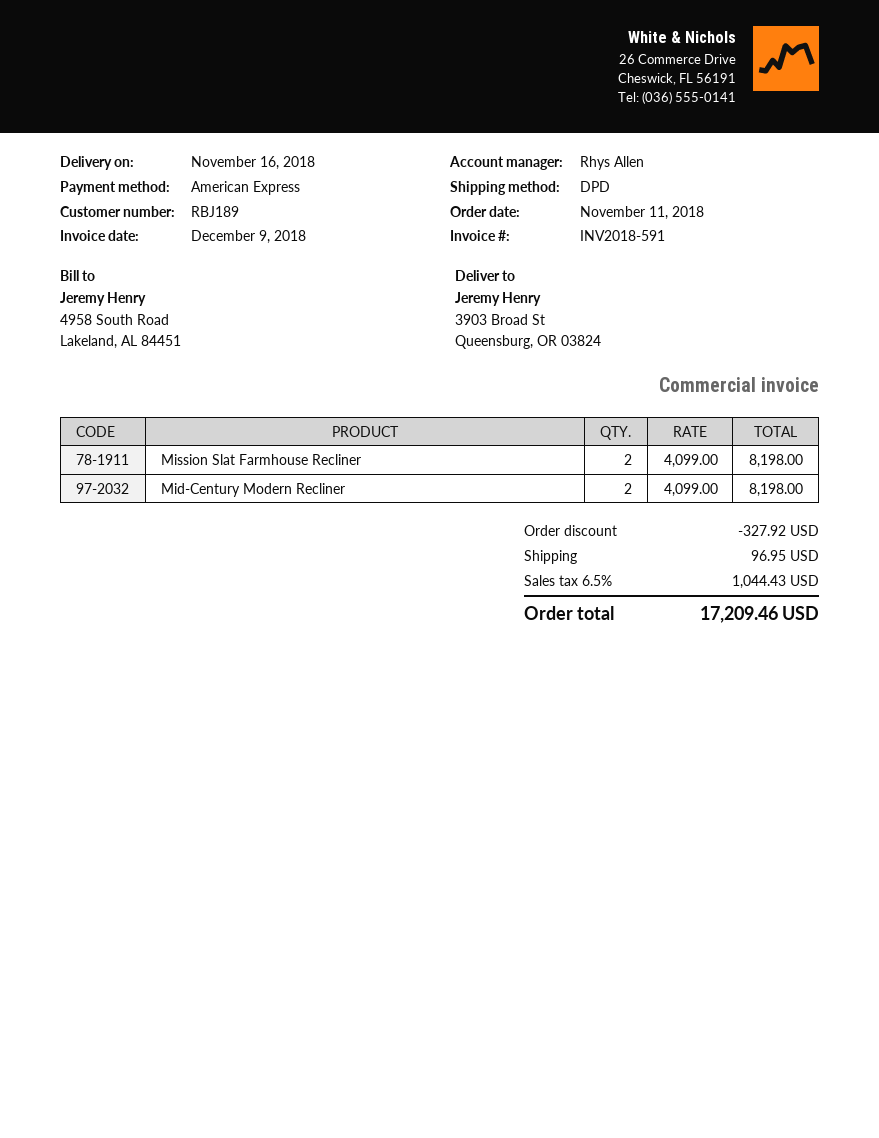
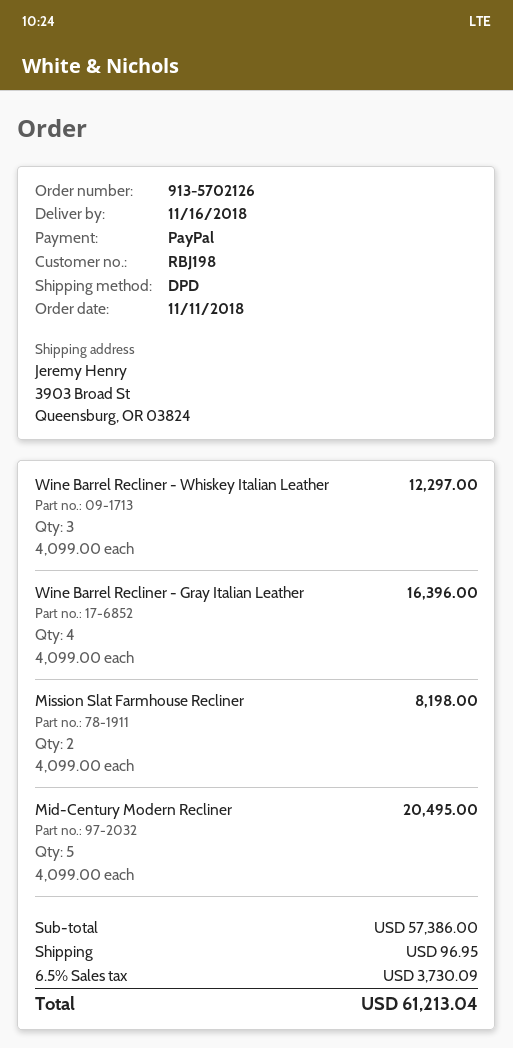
customer number: RBJ189 -> RBJ198
payment method: American Express -> PayPal
Mid-Century Modern Recliner: 2 x 4099.00 = 8198.00 -> 5 x 4099.00 = 20495.00
Wine Barrel Recliner - Whiskey Italian Leather: none -> 3 x 4099.00 = 12297.00
Wine Barrel Recliner - Gray Italian Leather: none -> 4 x 4099.00 = 16396.00
discount: 327.92 -> none
tax: 6.5% = 1044.43 -> 6.5% = 3730.09
total: 17209.46 -> 61213.04

